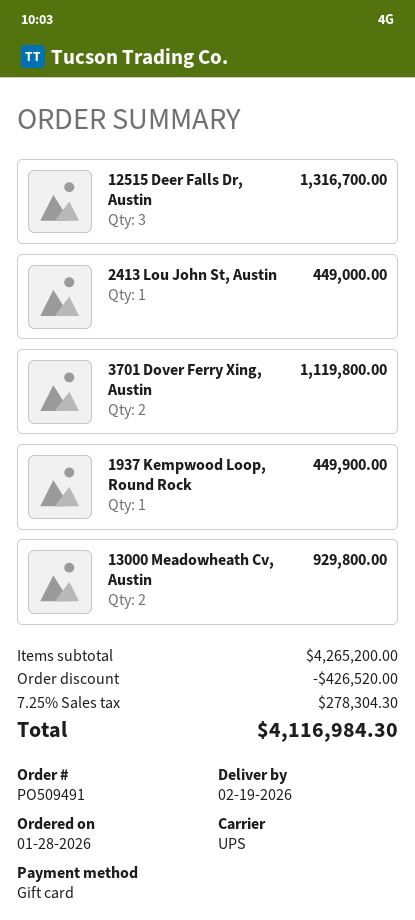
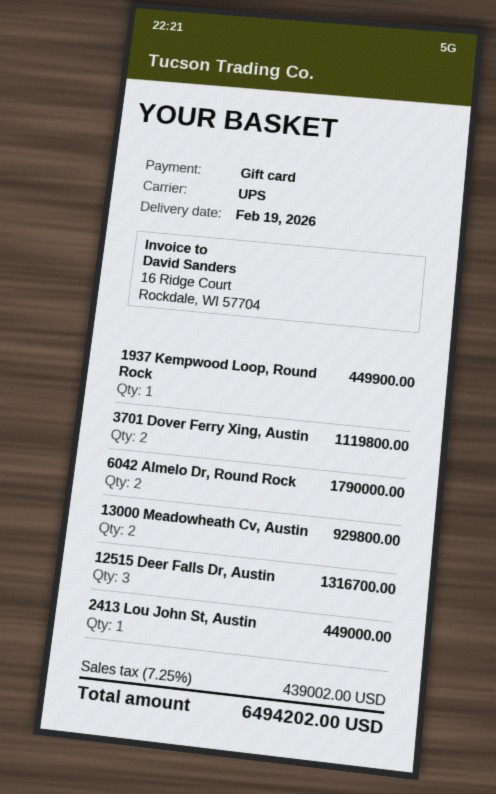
6042 Almelo Dr, Round Rock: none -> 2 for 1790000.00
discount: 426520.00 -> none
tax: 7.25% = 278304.30 -> 7.25% = 439002.00
total: 4116984.30 -> 6494202.00

